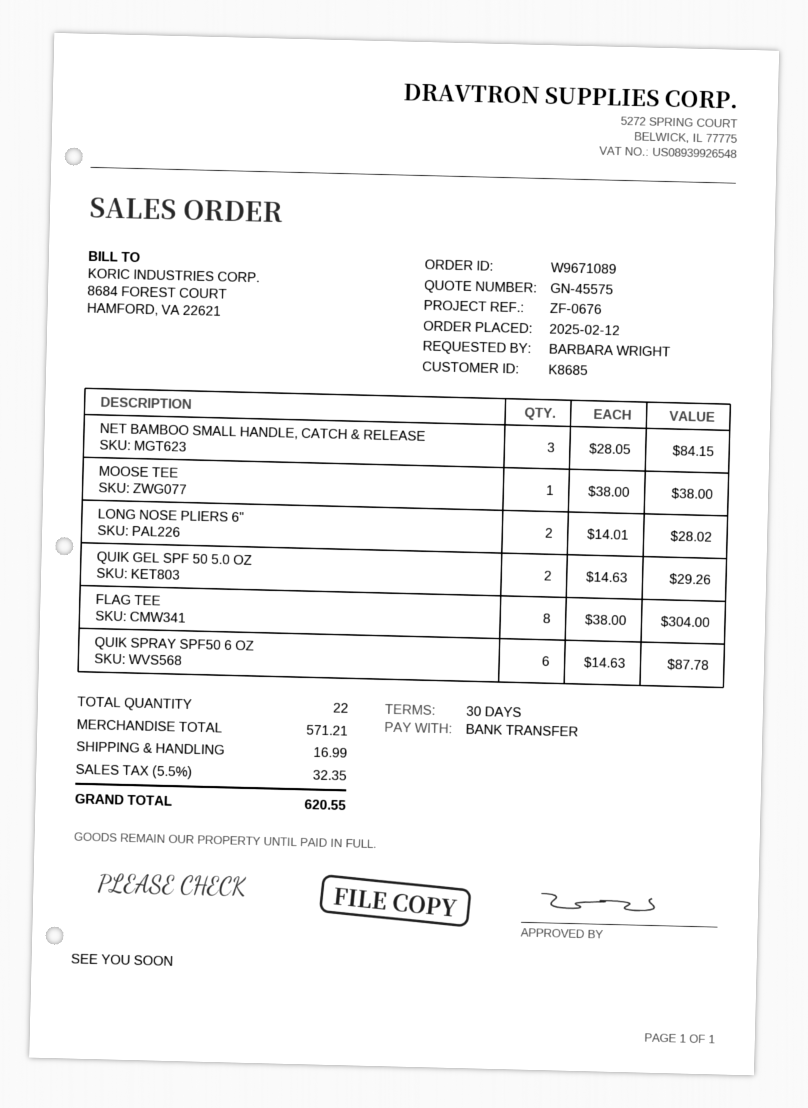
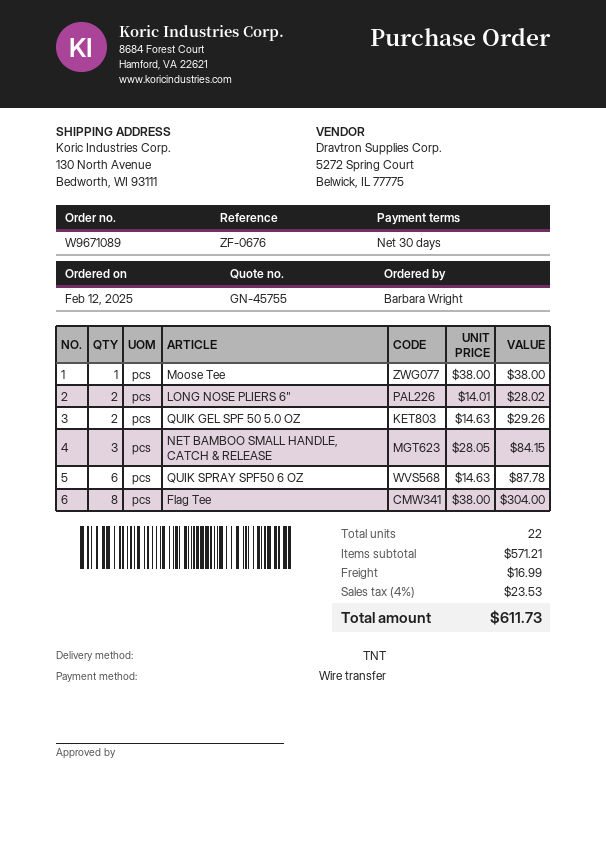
quote number: GN-45575 -> GN-45755
tax: 5.5% = 32.35 -> 4% = 23.53
total: 620.55 -> 611.73

